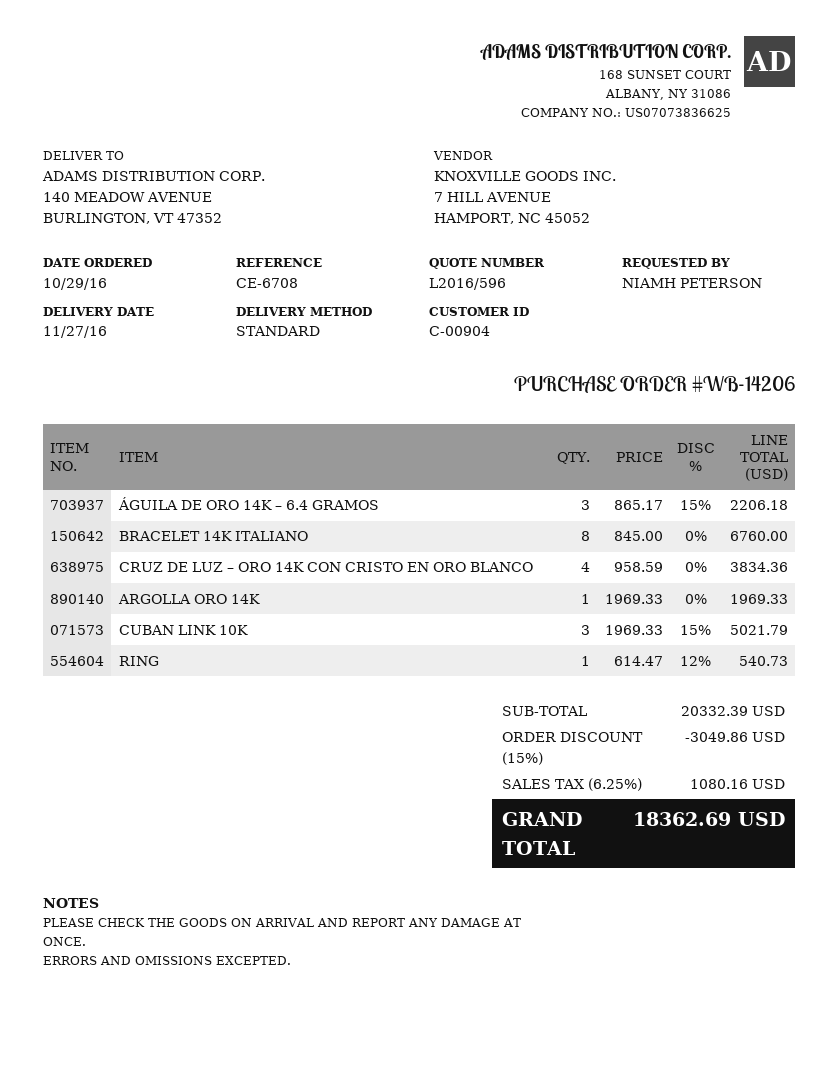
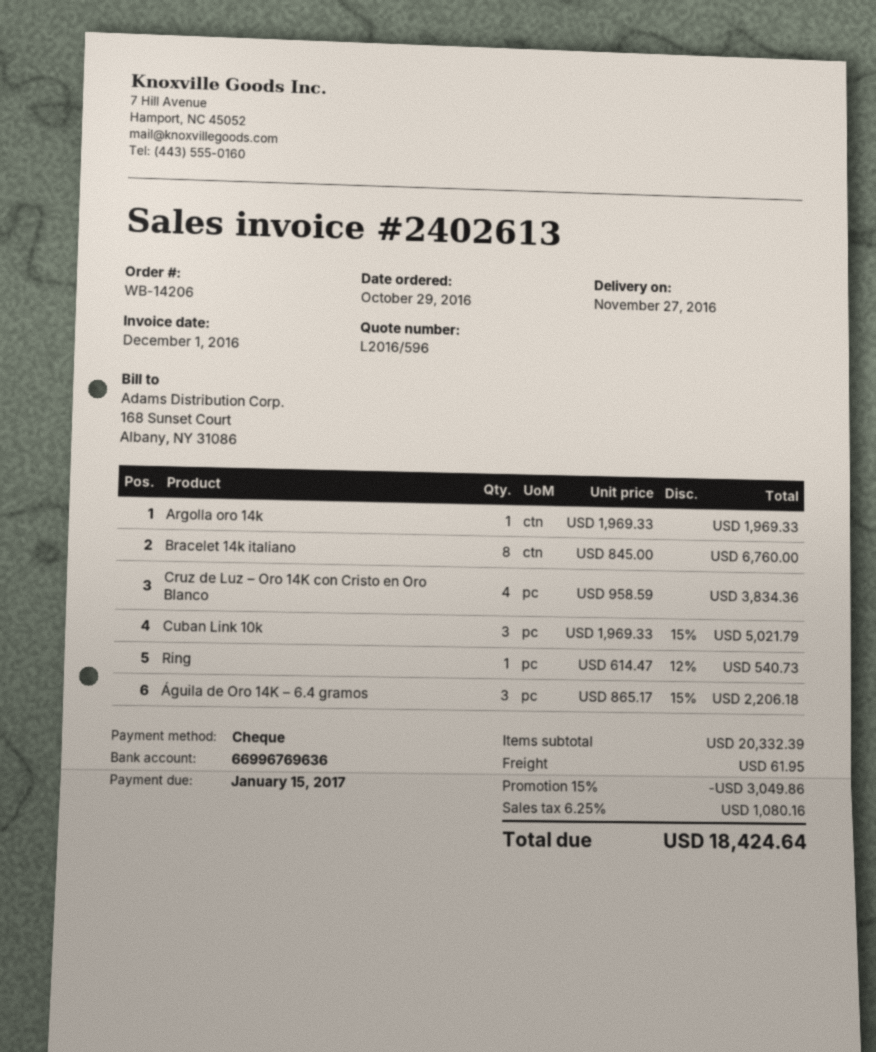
shipping: none -> 61.95
total: 18362.69 -> 18424.64

